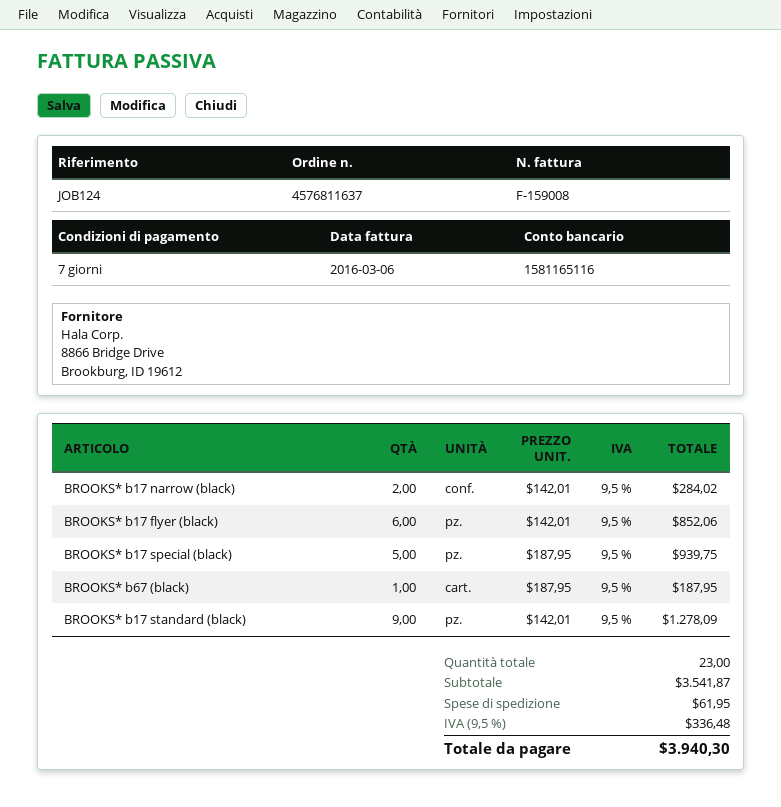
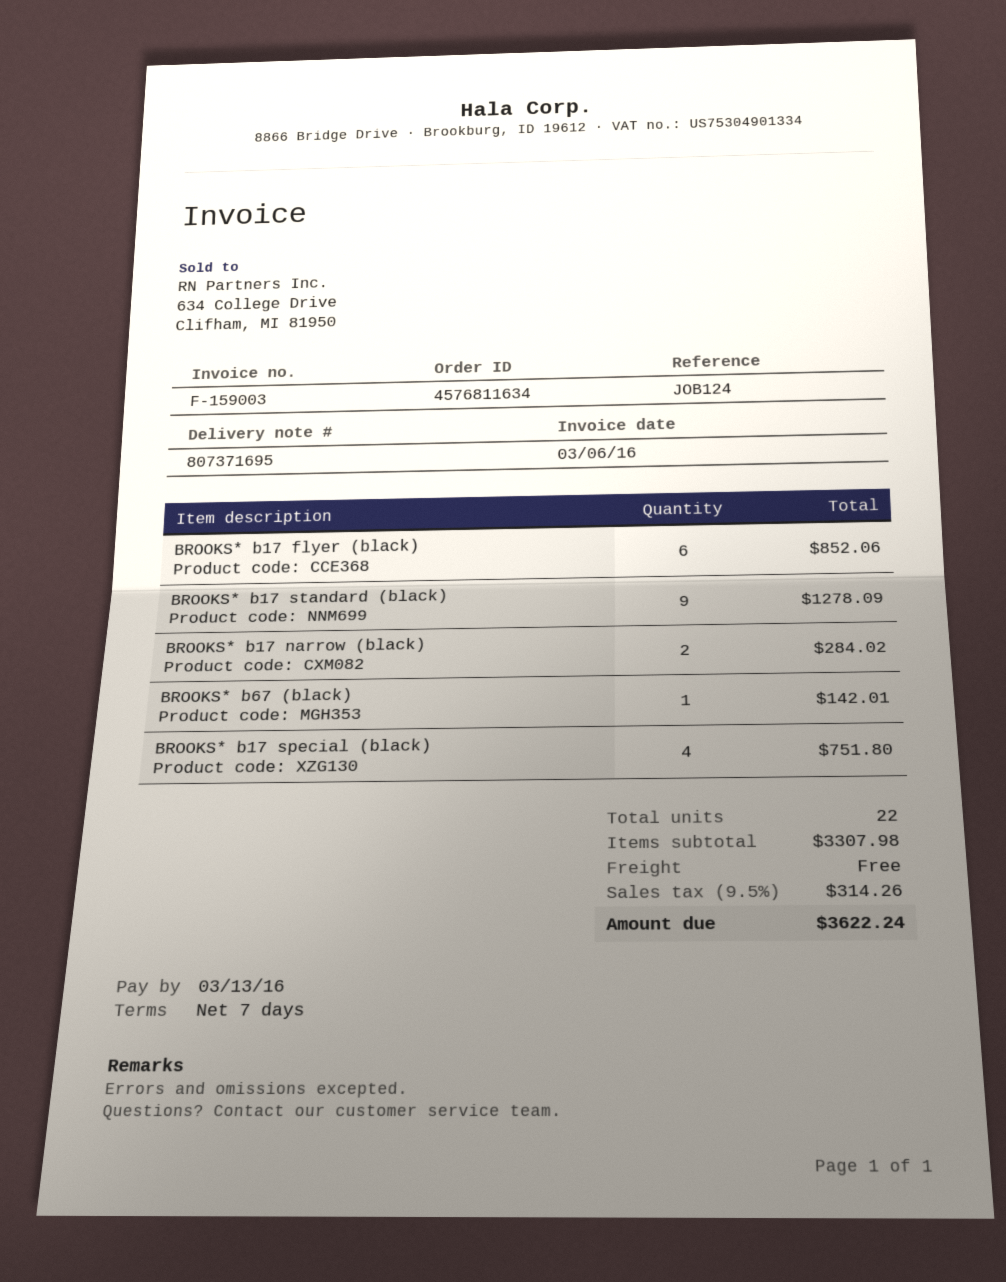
order number: 4576811637 -> 4576811634
invoice number: F-159008 -> F-159003
BROOKS* b17 special (black): 5 for 939.75 -> 4 for 751.80
BROOKS* b67 (black): 1 for 187.95 -> 1 for 142.01
total quantity: 23 -> 22
subtotal: 3541.87 -> 3307.98
shipping: 61.95 -> 0.00
tax: 9.5% = 336.48 -> 9.5% = 314.26
total: 3940.30 -> 3622.24

